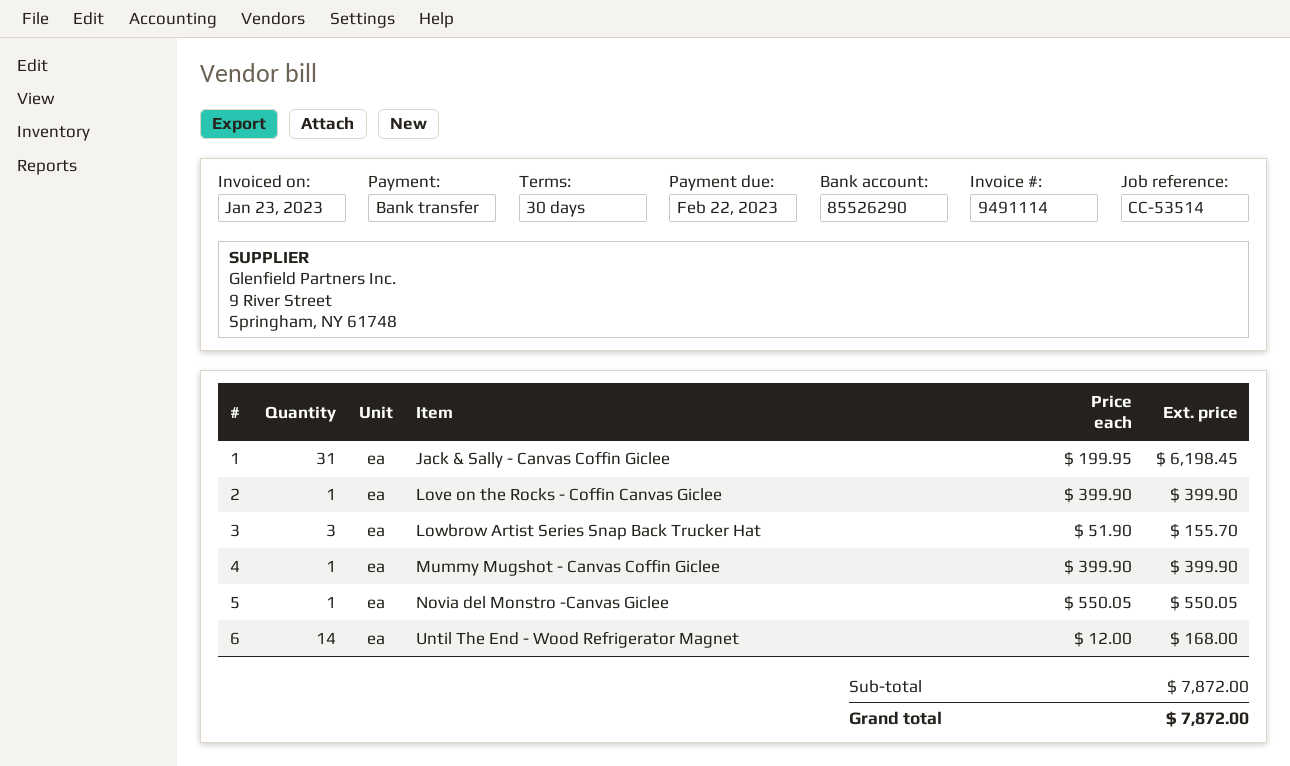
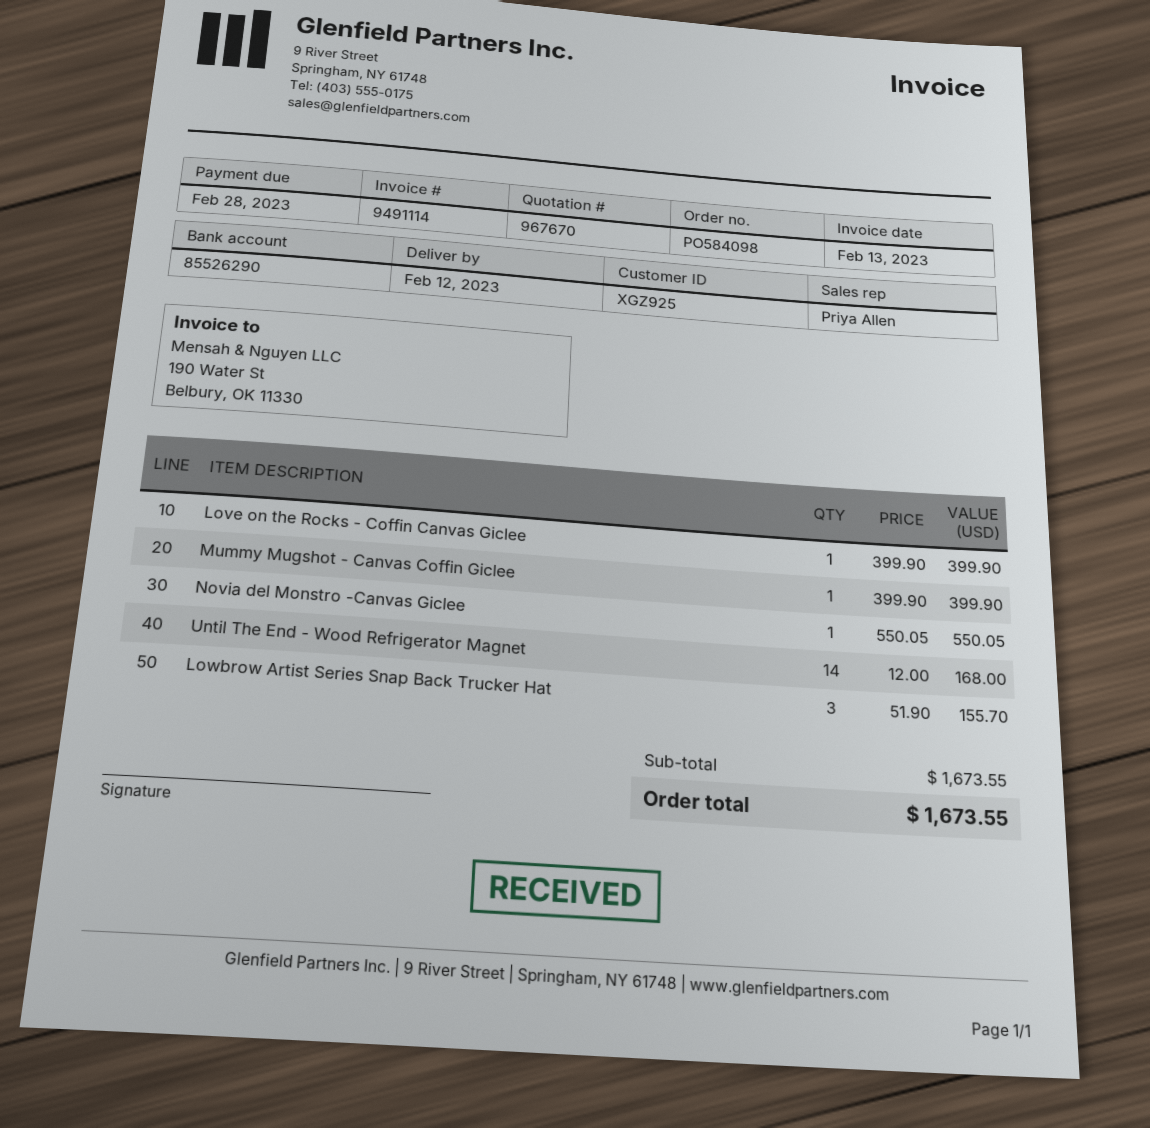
invoice date: 2023-01-23 -> 2023-02-13
due date: 2023-02-22 -> 2023-02-28
Jack & Sally - Canvas Coffin Giclee: 31 x 199.95 = 6198.45 -> none
subtotal: 7872.00 -> 1673.55
total: 7872.00 -> 1673.55

